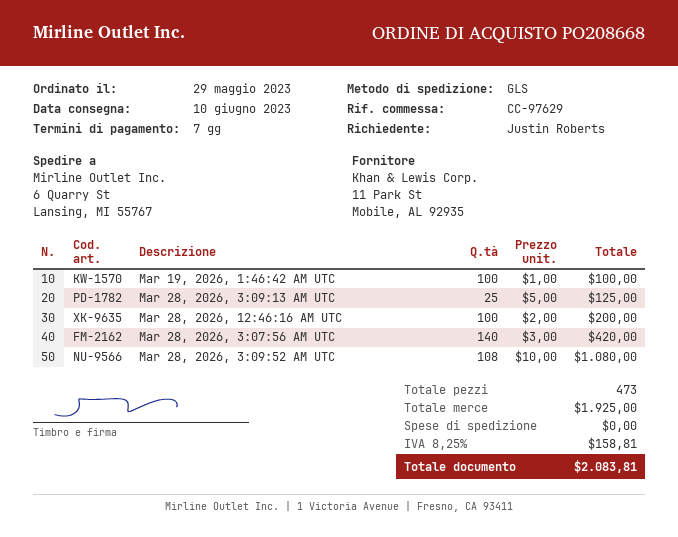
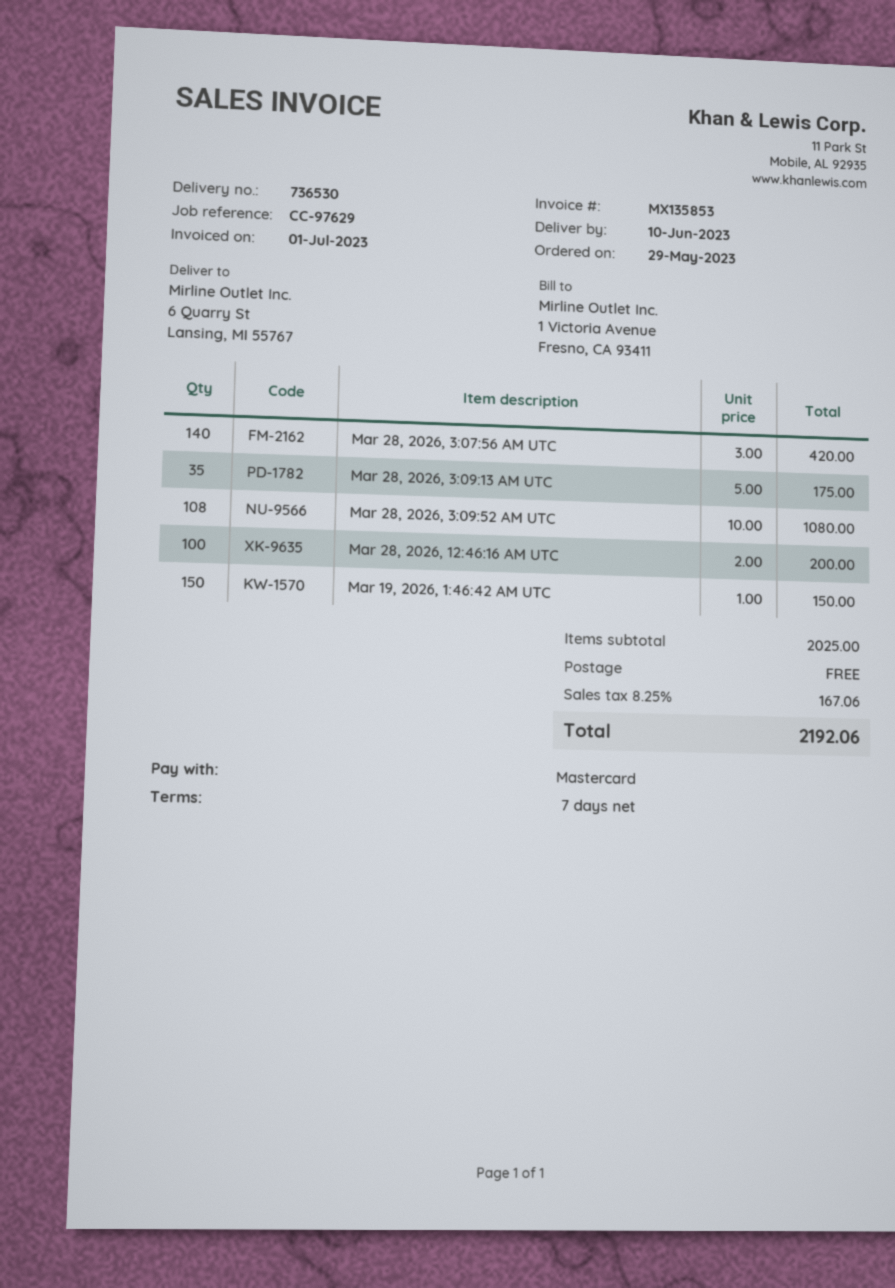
Mar 19, 2026, 1:46:42 AM UTC: 100 x 1.00 = 100.00 -> 150 x 1.00 = 150.00
Mar 28, 2026, 3:09:13 AM UTC: 25 x 5.00 = 125.00 -> 35 x 5.00 = 175.00
subtotal: 1925.00 -> 2025.00
tax: 8.25% = 158.81 -> 8.25% = 167.06
total: 2083.81 -> 2192.06

